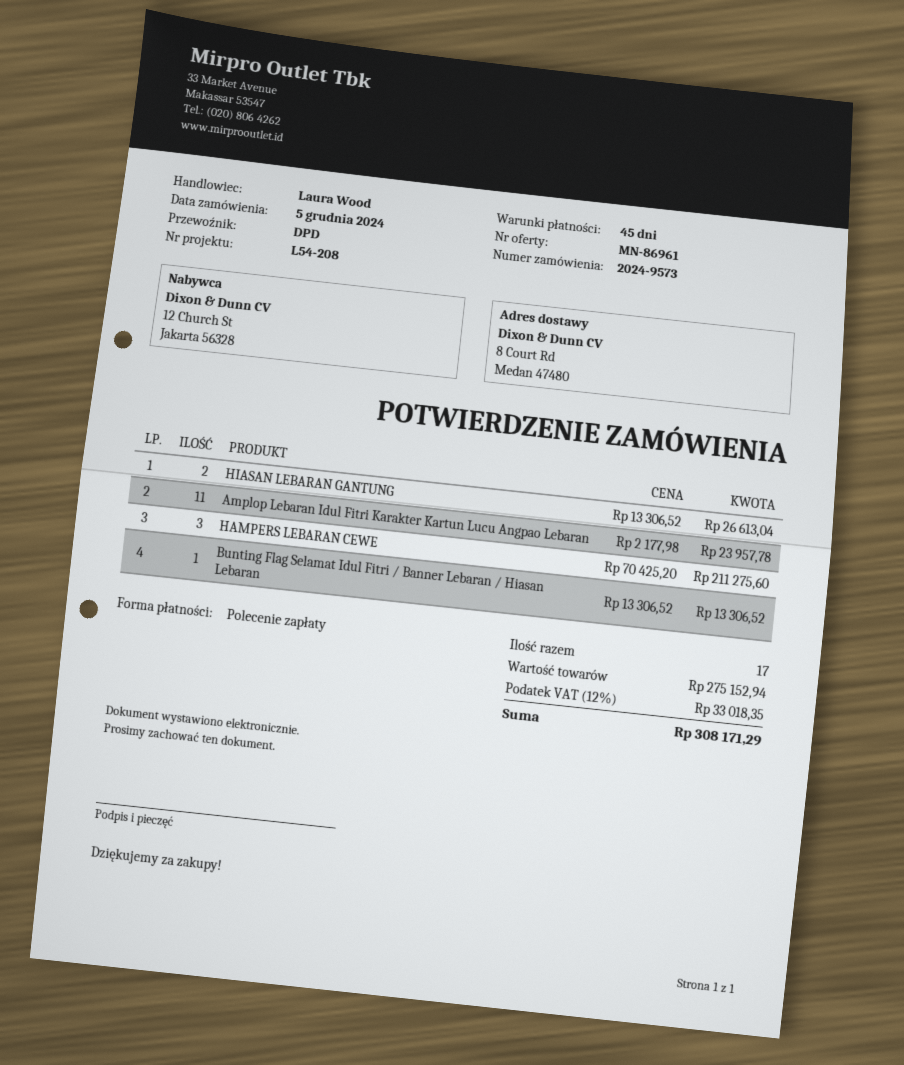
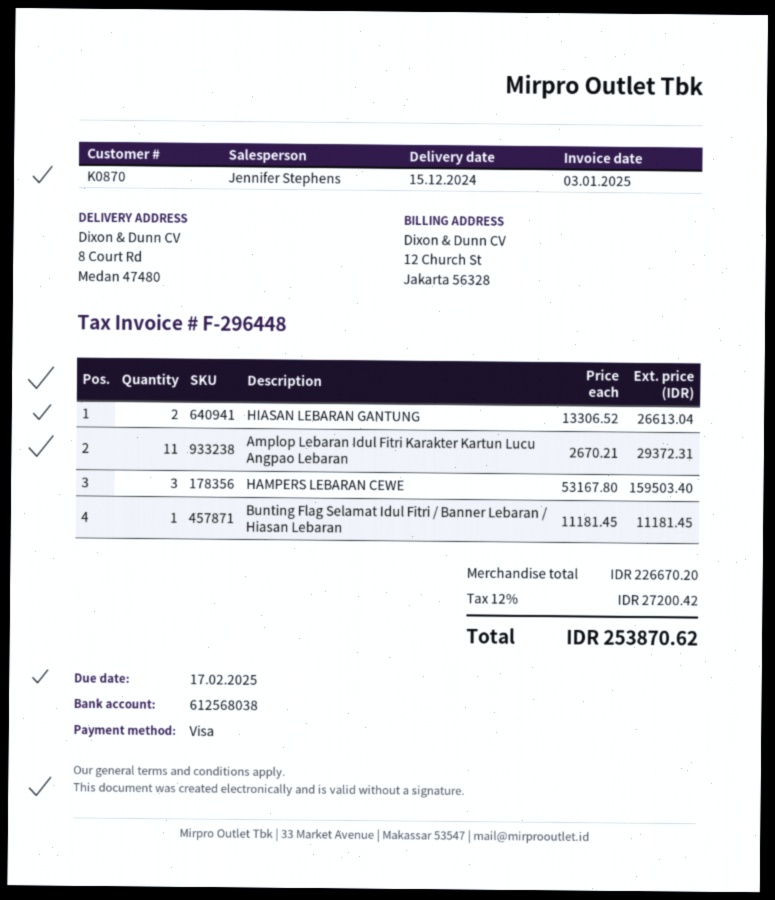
sales rep: Laura Wood -> Jennifer Stephens
payment method: direct debit -> Visa
Amplop Lebaran Idul Fitri Karakter Kartun Lucu Angpao Lebaran: 11 x 2177.98 = 23957.78 -> 11 x 2670.21 = 29372.31
HAMPERS LEBARAN CEWE: 3 x 70425.20 = 211275.60 -> 3 x 53167.80 = 159503.40
Bunting Flag Selamat Idul Fitri / Banner Lebaran / Hiasan Lebaran: 1 x 13306.52 = 13306.52 -> 1 x 11181.45 = 11181.45
subtotal: 275152.94 -> 226670.20
tax: 12% = 33018.35 -> 12% = 27200.42
total: 308171.29 -> 253870.62

